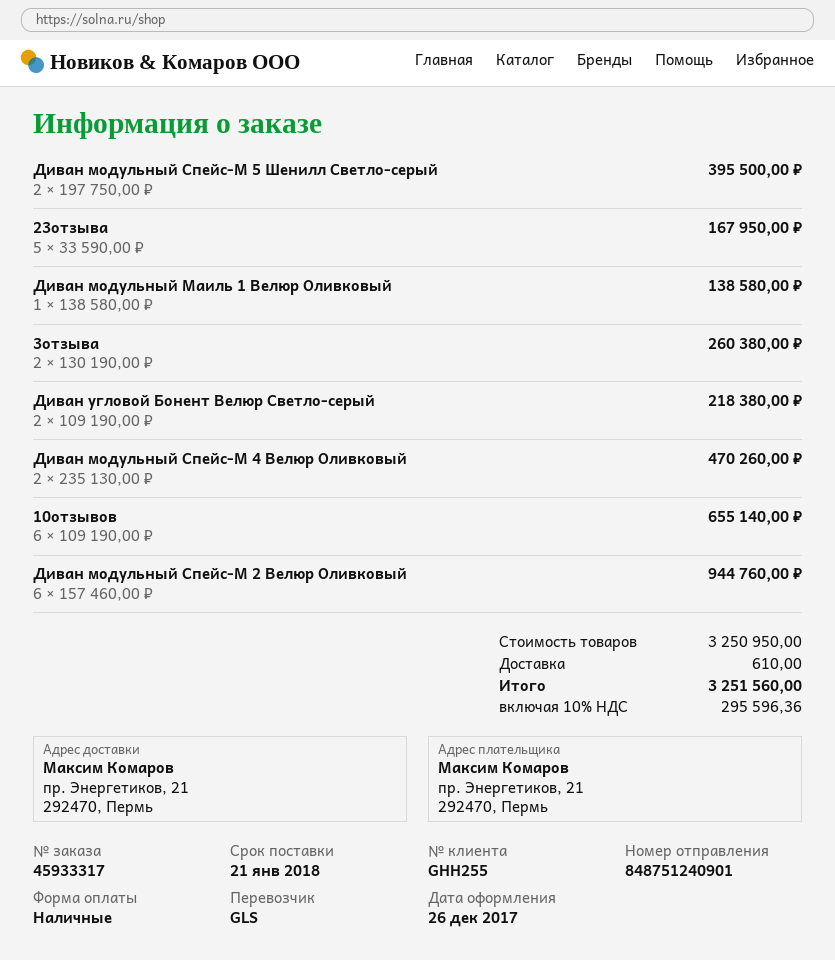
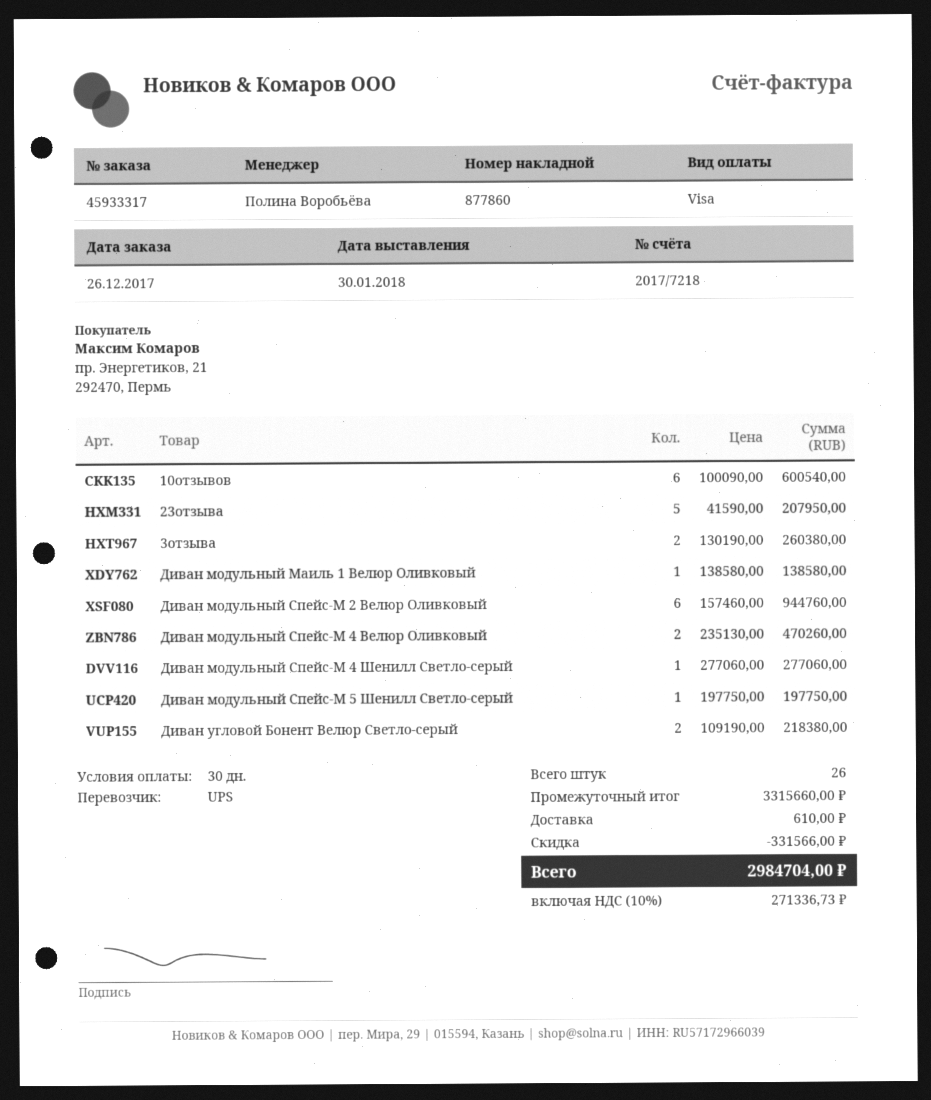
payment method: cash -> Visa
shipping method: GLS -> UPS
Диван модульный Спейс-М 5 Шенилл Светло-серый: 2 x 197750.00 = 395500.00 -> 1 x 197750.00 = 197750.00
23отзыва: 5 x 33590.00 = 167950.00 -> 5 x 41590.00 = 207950.00
10отзывов: 6 x 109190.00 = 655140.00 -> 6 x 100090.00 = 600540.00
Диван модульный Спейс-М 4 Шенилл Светло-серый: none -> 1 x 277060.00 = 277060.00
subtotal: 3250950.00 -> 3315660.00
discount: none -> 331566.00
tax: 10% = 295596.36 -> 10% = 271336.73
total: 3251560.00 -> 2984704.00

